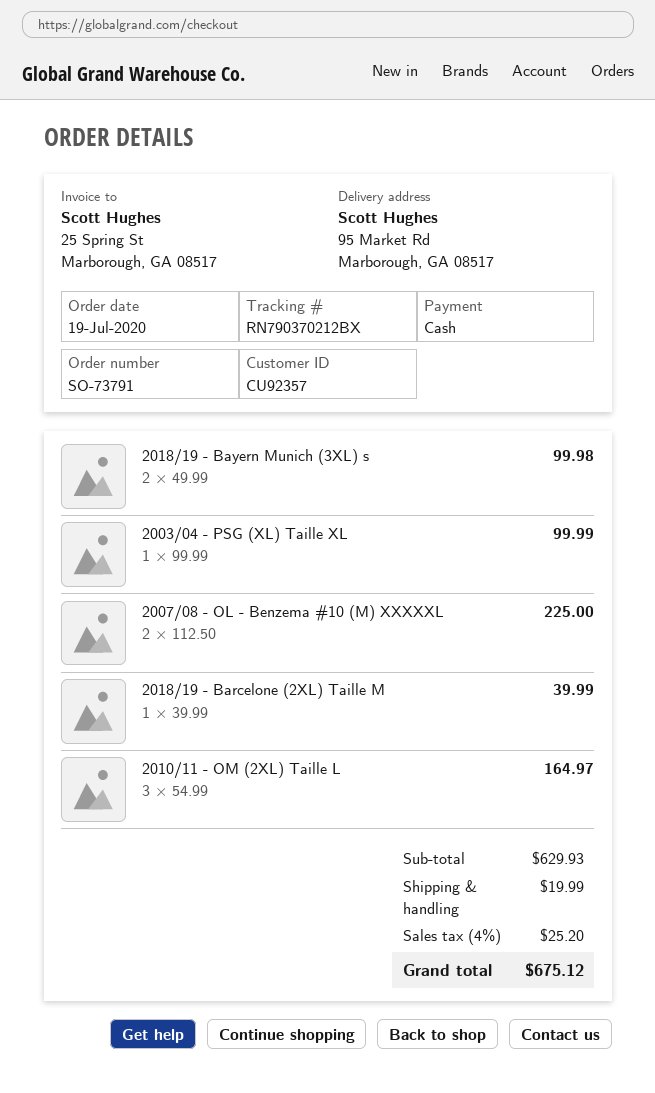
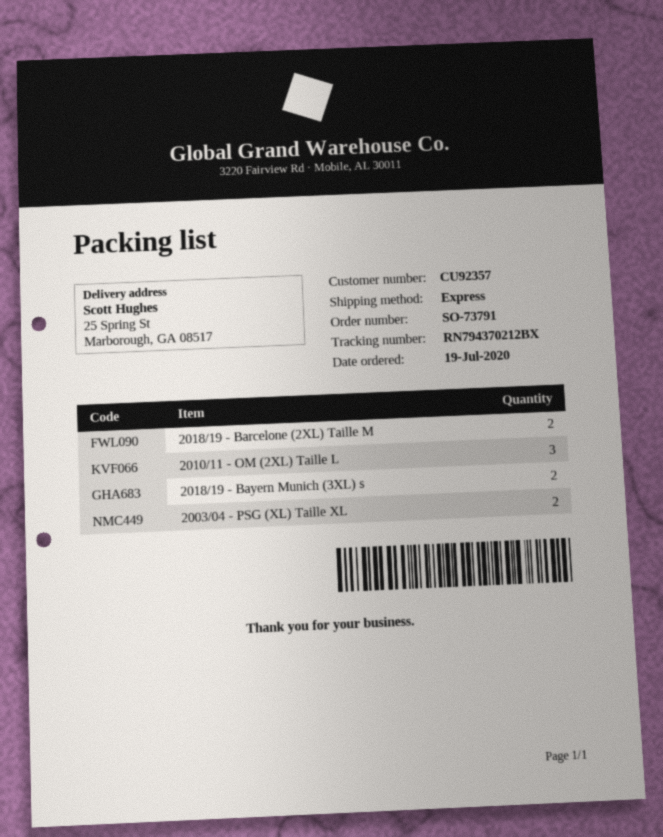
tracking number: RN790370212BX -> RN794370212BX
ship to: 95 Market Rd, Marborough, GA 08517 -> 25 Spring St, Marborough, GA 08517
2003/04 - PSG (XL) Taille XL: 1 -> 2
2007/08 - OL - Benzema #10 (M) XXXXXL: 2 -> none
2018/19 - Barcelone (2XL) Taille M: 1 -> 2

